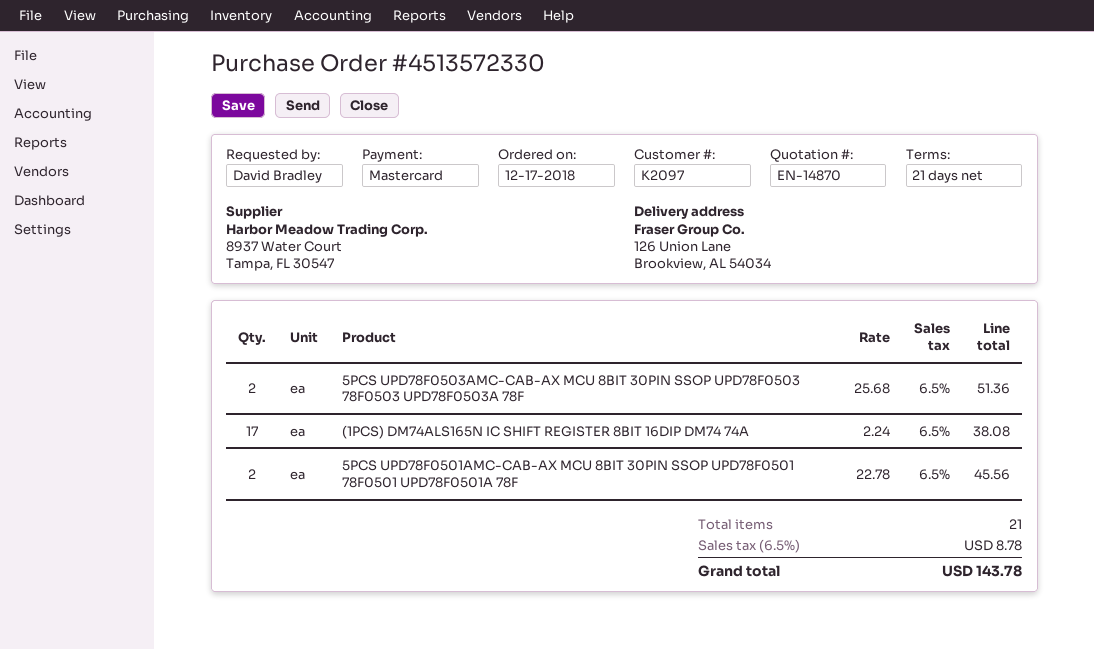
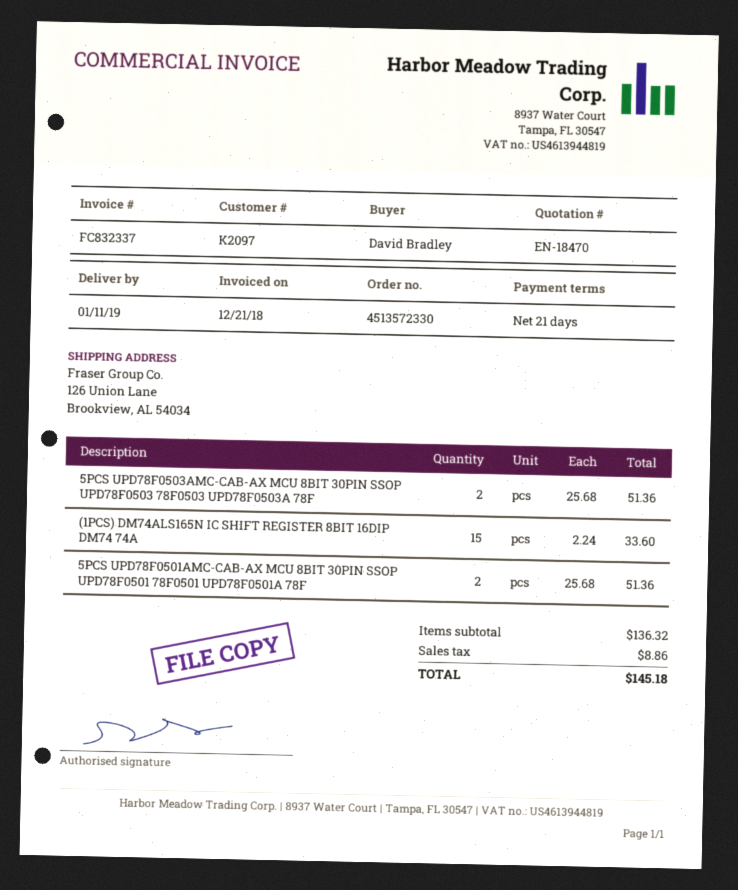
quote number: EN-14870 -> EN-18470
(1PCS) DM74ALS165N IC SHIFT REGISTER 8BIT 16DIP DM74 74A: 17 x 2.24 = 38.08 -> 15 x 2.24 = 33.60
5PCS UPD78F0501AMC-CAB-AX MCU 8BIT 30PIN SSOP UPD78F0501 78F0501 UPD78F0501A 78F: 2 x 22.78 = 45.56 -> 2 x 25.68 = 51.36
tax: 8.78 -> 8.86
total: 143.78 -> 145.18

